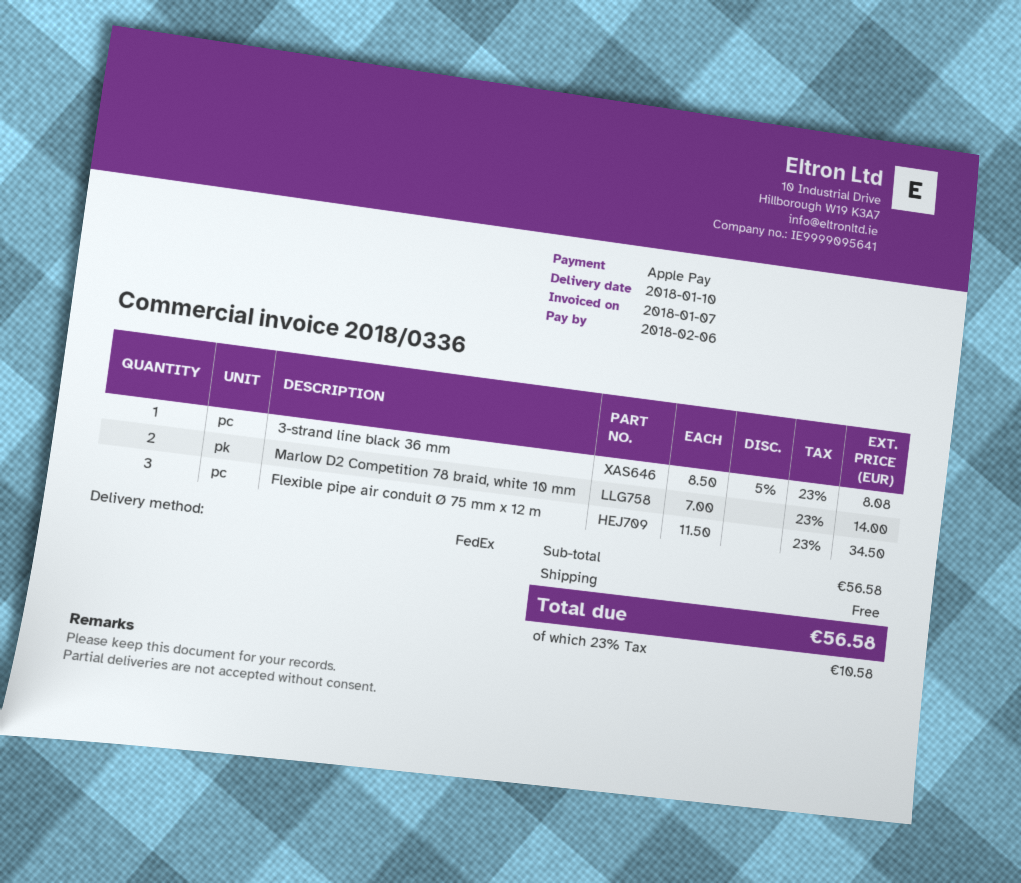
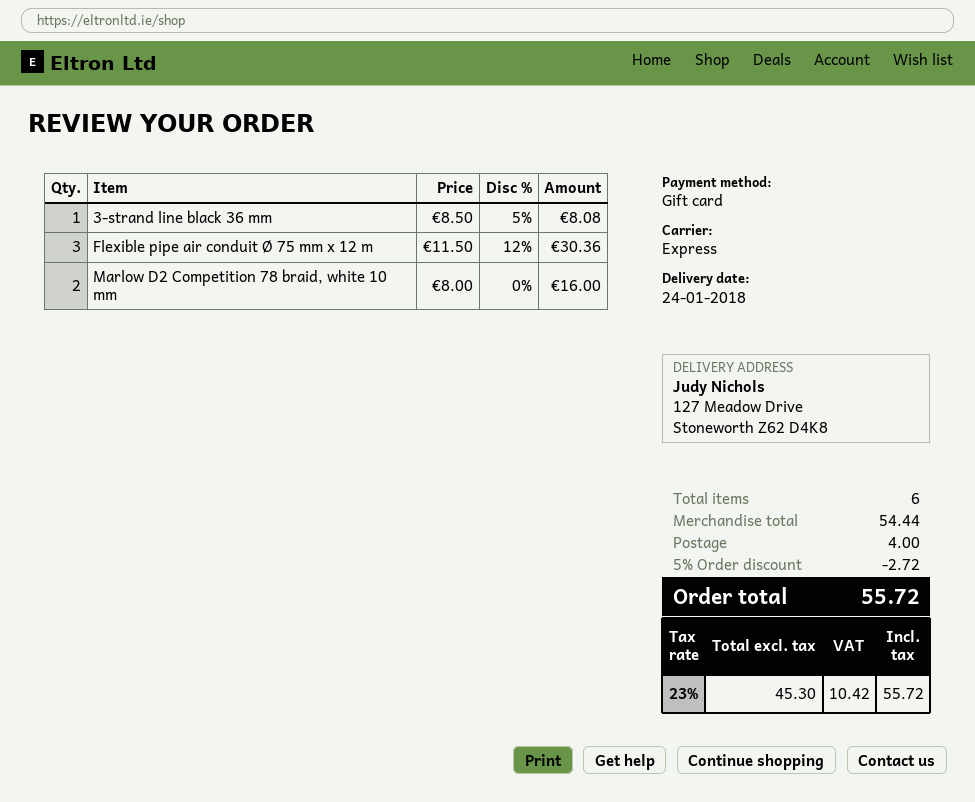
delivery date: 2018-01-10 -> 2018-01-24
payment method: Apple Pay -> gift card
shipping method: FedEx -> express
Marlow D2 Competition 78 braid, white 10 mm: 2 x 7.00 = 14.00 -> 2 x 8.00 = 16.00
Flexible pipe air conduit Ø 75 mm x 12 m: 3 x 11.50 = 34.50 -> 3 x 11.50 - 12% = 30.36
subtotal: 56.58 -> 54.44
discount: none -> 5% = 2.72
shipping: 0.00 -> 4.00
tax: 23% = 10.58 -> 23% = 10.42
total: 56.58 -> 55.72

